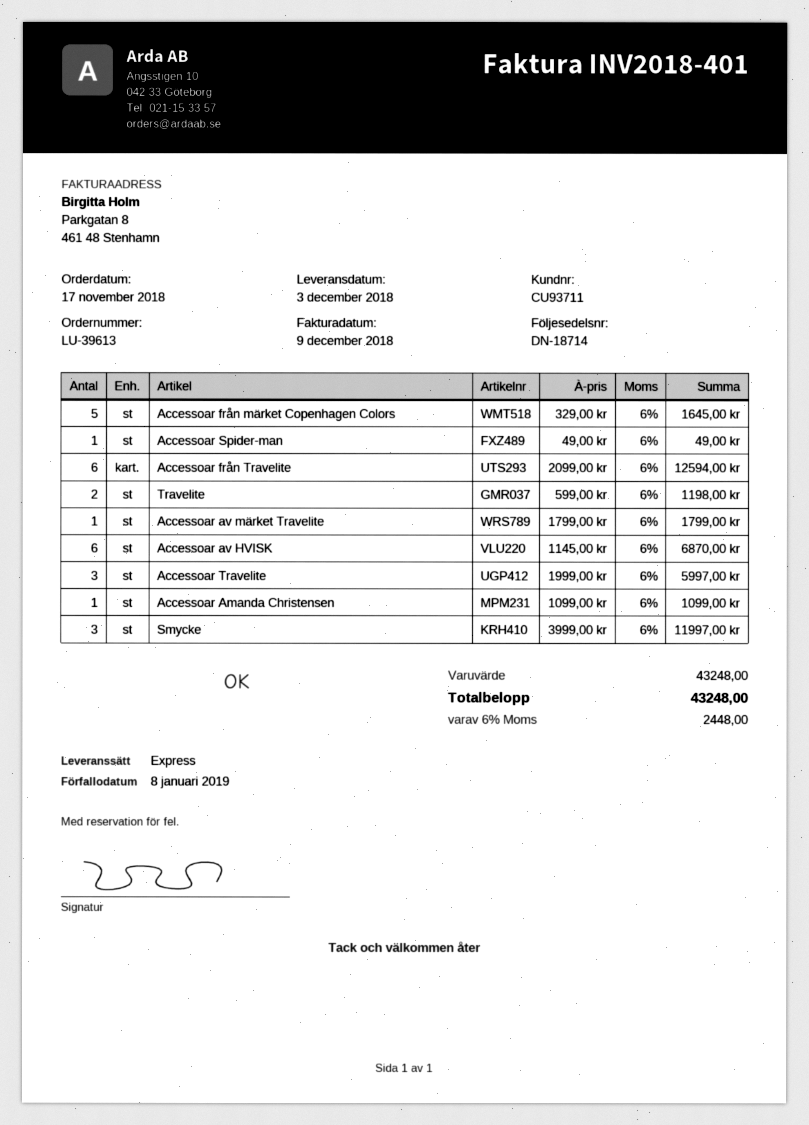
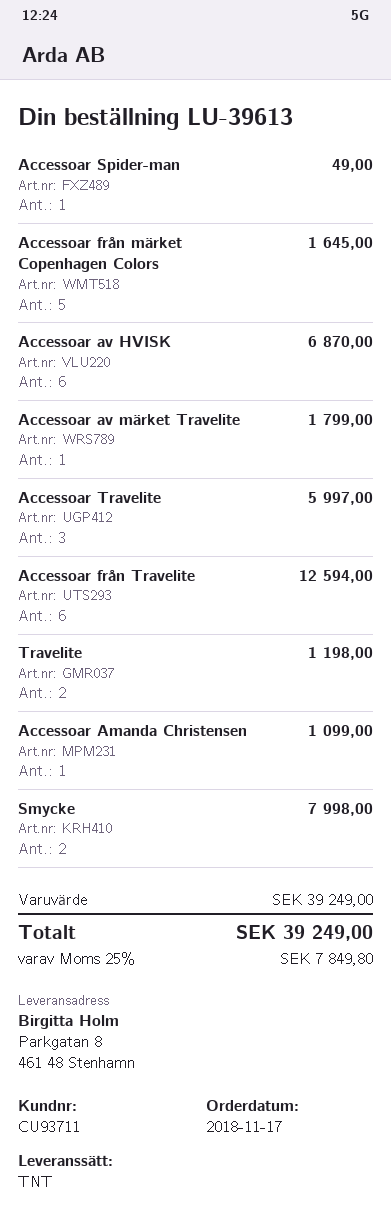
shipping method: express -> TNT
Smycke: 3 for 11997.00 -> 2 for 7998.00
subtotal: 43248.00 -> 39249.00
tax: 6% = 2448.00 -> 25% = 7849.80
total: 43248.00 -> 39249.00

